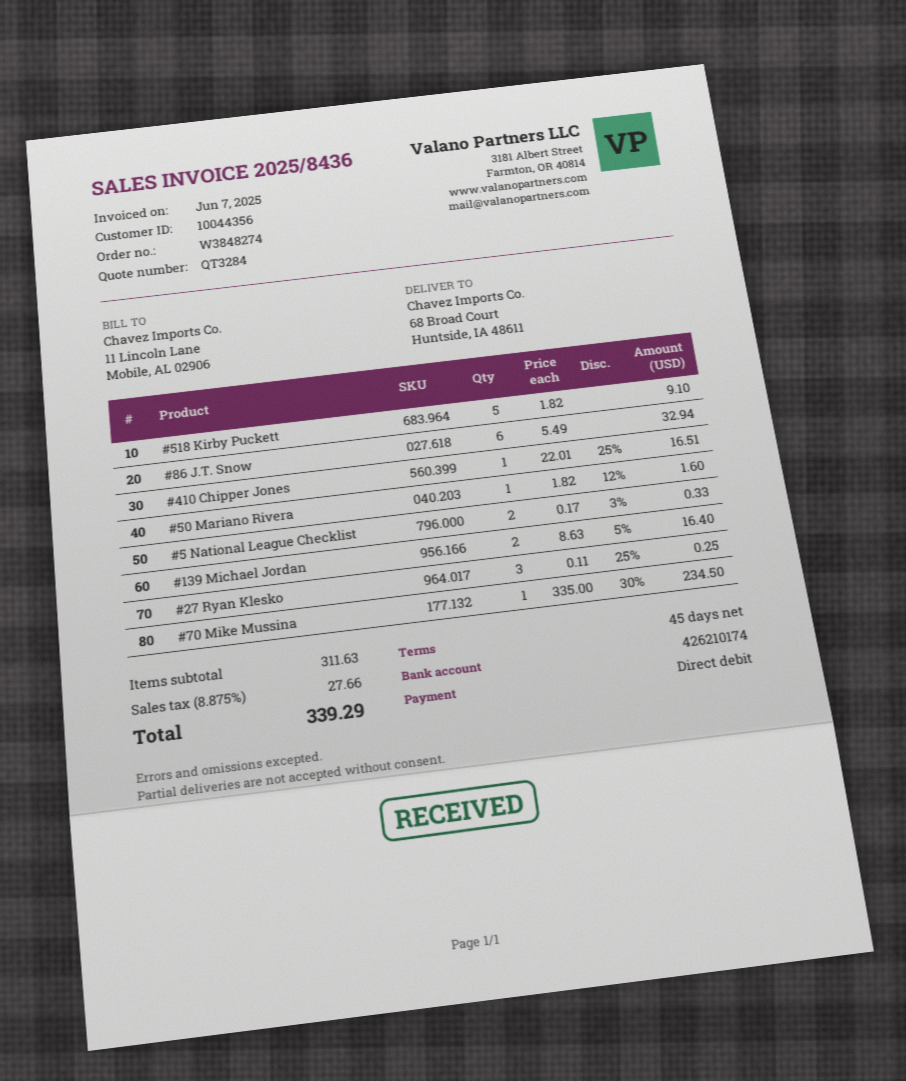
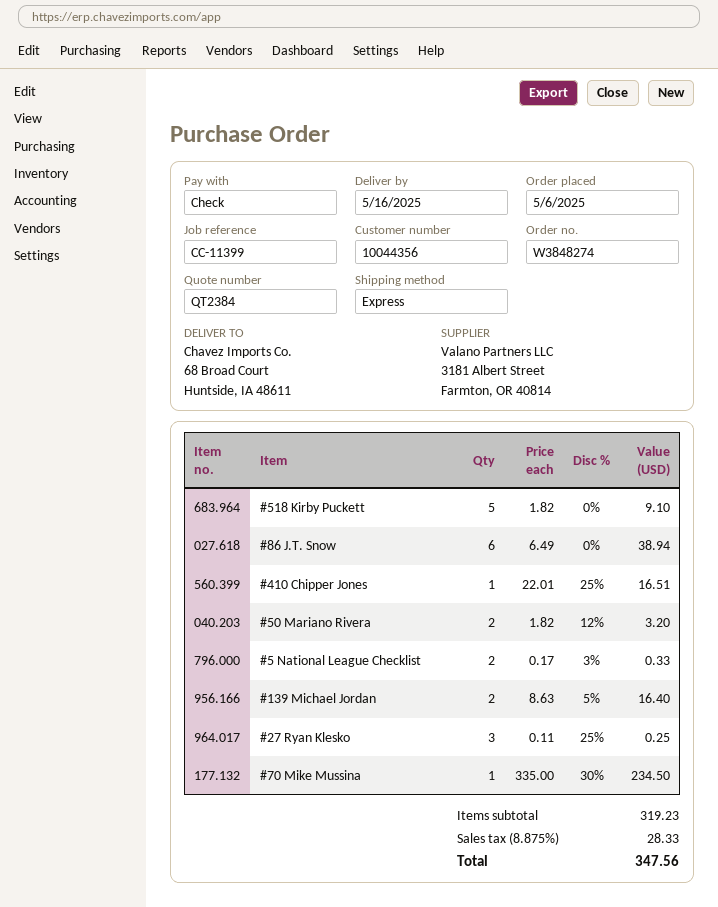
quote number: QT3284 -> QT2384
payment method: direct debit -> cheque
#86 J.T. Snow: 6 x 5.49 = 32.94 -> 6 x 6.49 = 38.94
#50 Mariano Rivera: 1 x 1.82 - 12% = 1.60 -> 2 x 1.82 - 12% = 3.20
subtotal: 311.63 -> 319.23
tax: 8.875% = 27.66 -> 8.875% = 28.33
total: 339.29 -> 347.56

